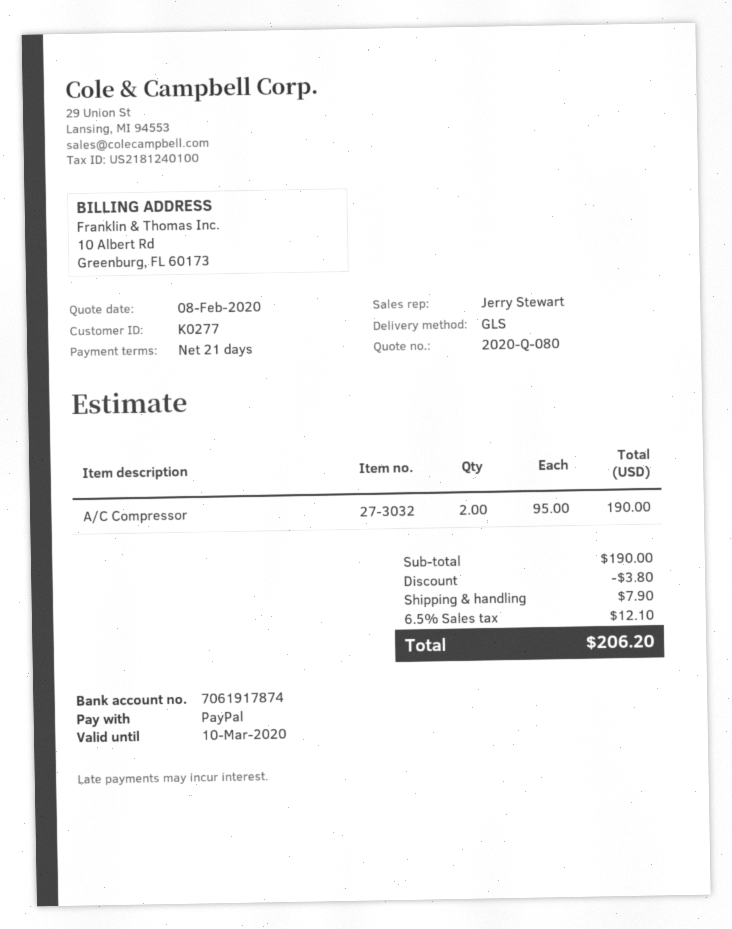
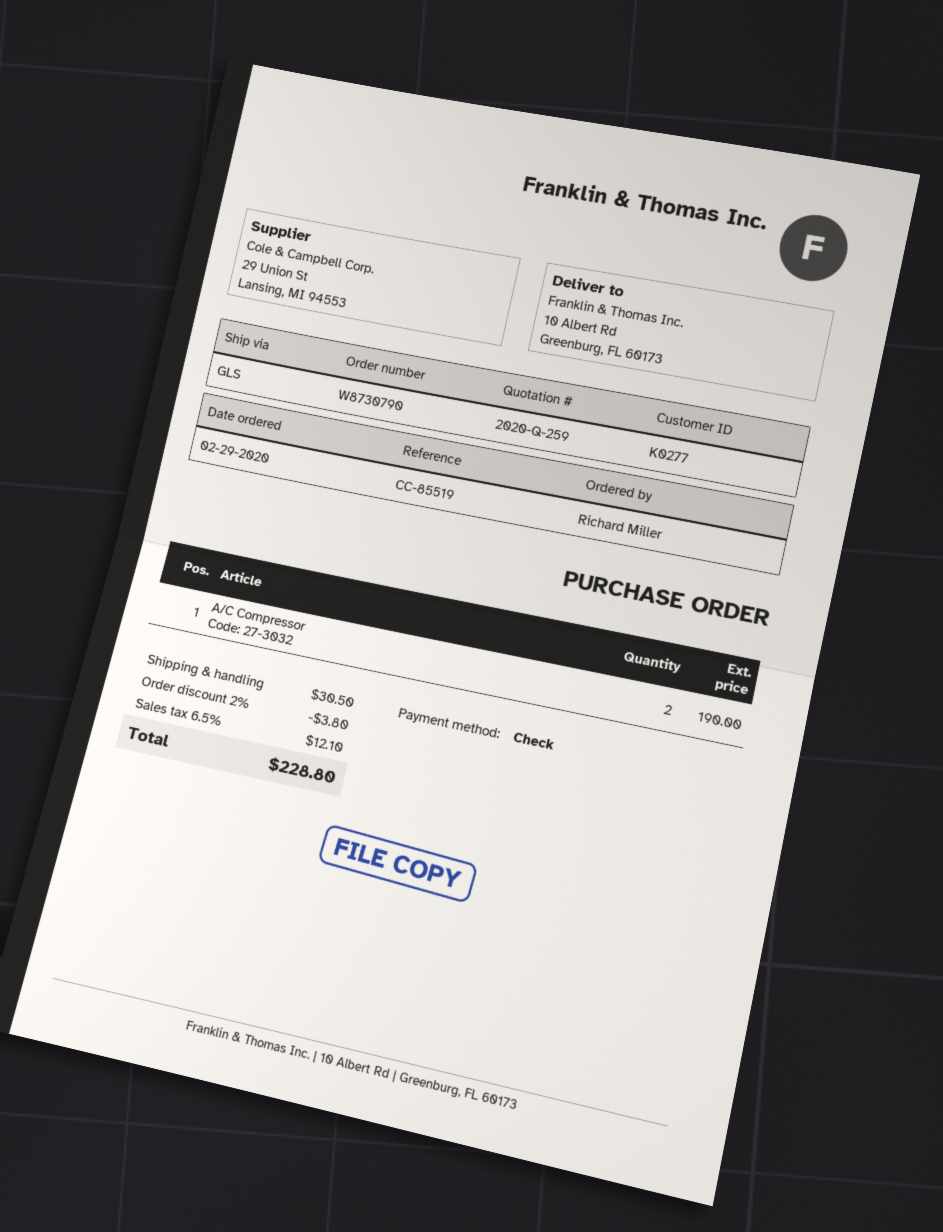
quote number: 2020-Q-080 -> 2020-Q-259
payment method: PayPal -> cheque
shipping: 7.90 -> 30.50
total: 206.20 -> 228.80

